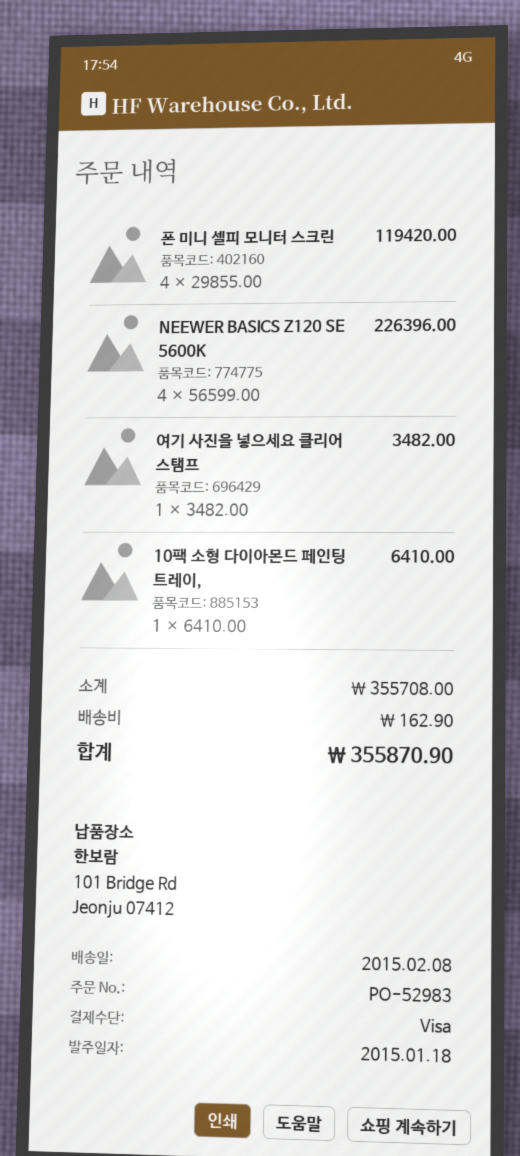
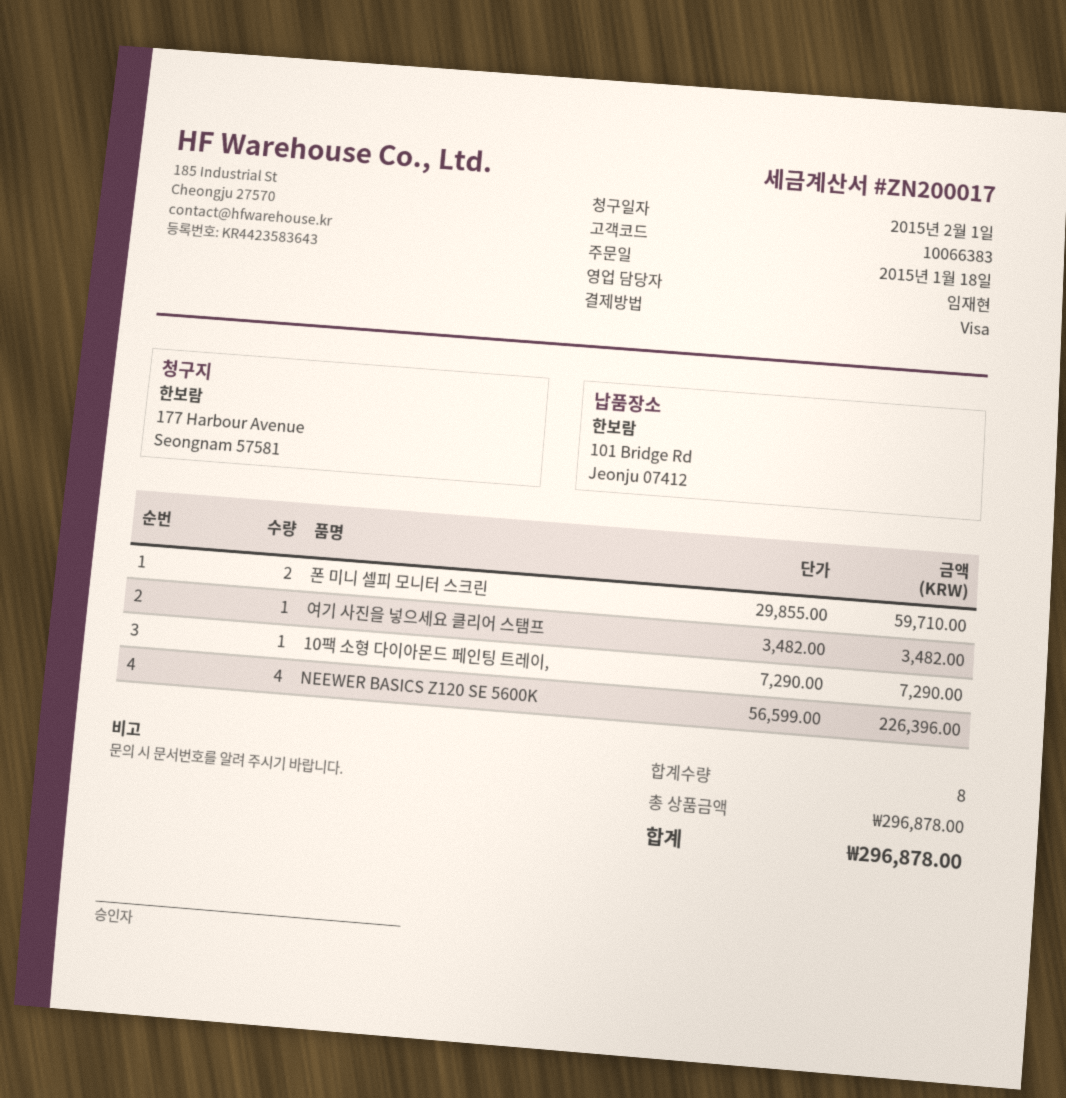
폰 미니 셀피 모니터 스크린: 4 x 29855.00 = 119420.00 -> 2 x 29855.00 = 59710.00
10팩 소형 다이아몬드 페인팅 트레이,: 1 x 6410.00 = 6410.00 -> 1 x 7290.00 = 7290.00
subtotal: 355708.00 -> 296878.00
shipping: 162.90 -> none
total: 355870.90 -> 296878.00

